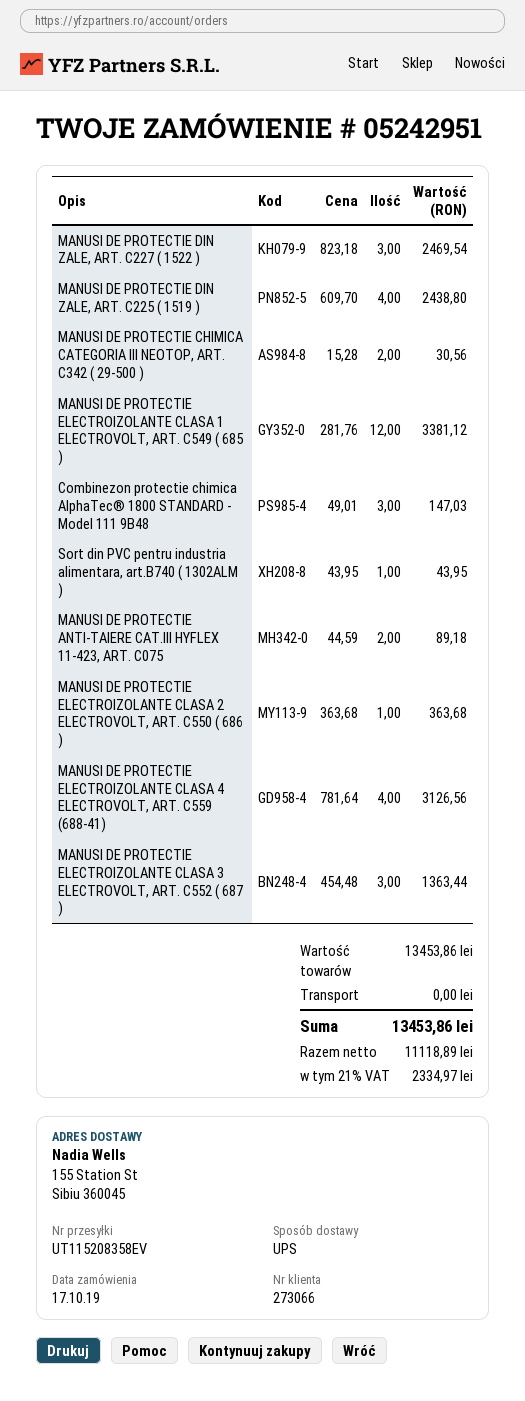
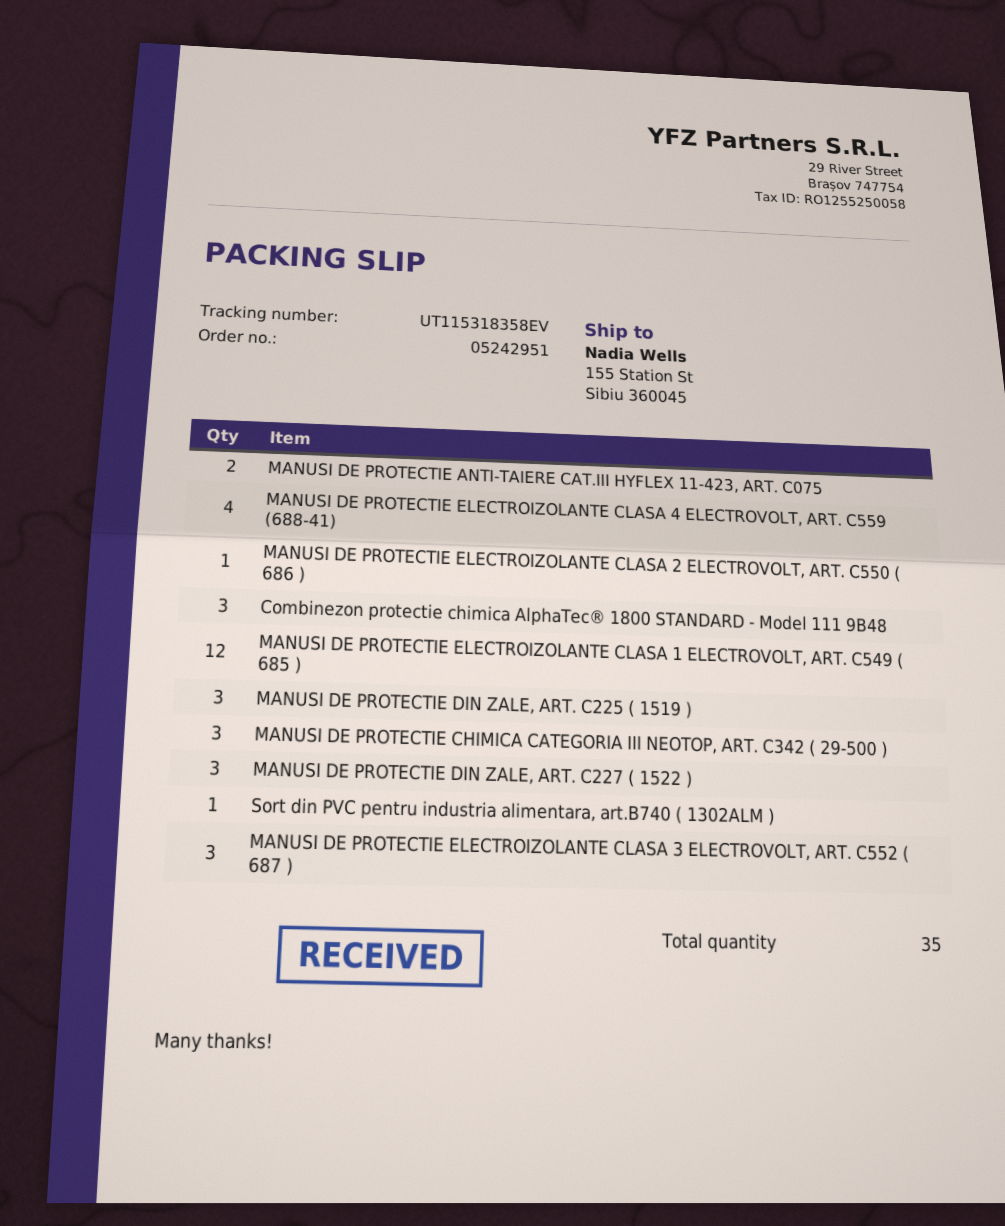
tracking number: UT115208358EV -> UT115318358EV
MANUSI DE PROTECTIE DIN ZALE, ART. C225 ( 1519 ): 4 -> 3
MANUSI DE PROTECTIE CHIMICA CATEGORIA III NEOTOP, ART. C342 ( 29-500 ): 2 -> 3

